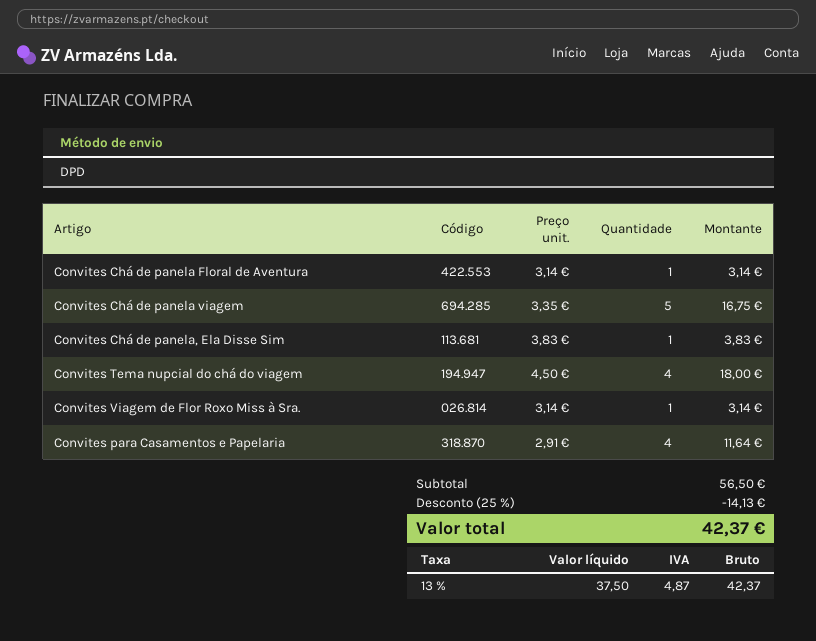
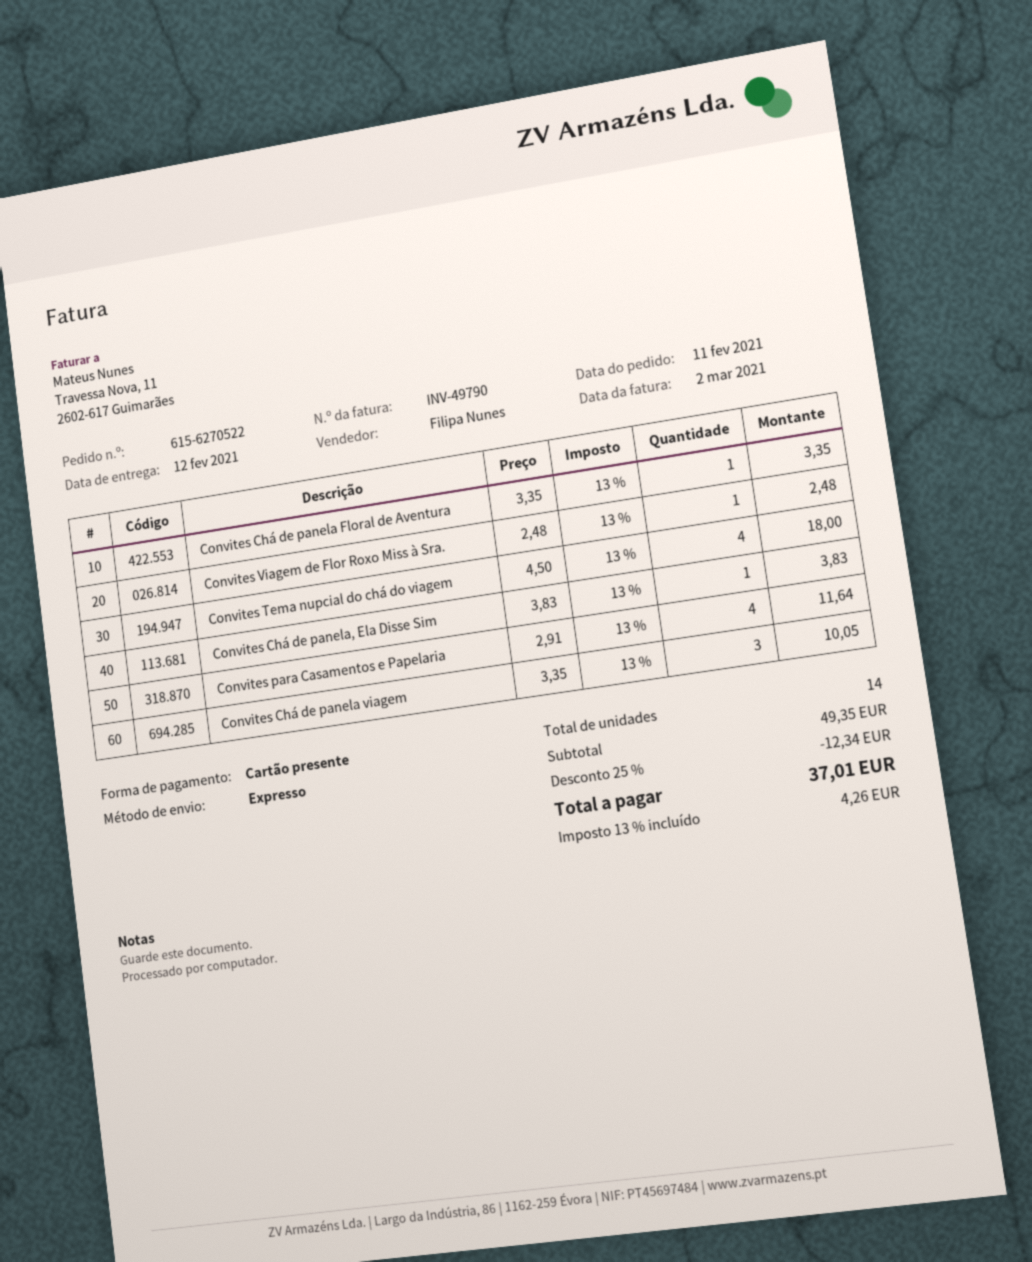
shipping method: DPD -> express
Convites Chá de panela Floral de Aventura: 1 x 3.14 = 3.14 -> 1 x 3.35 = 3.35
Convites Chá de panela viagem: 5 x 3.35 = 16.75 -> 3 x 3.35 = 10.05
Convites Viagem de Flor Roxo Miss à Sra.: 1 x 3.14 = 3.14 -> 1 x 2.48 = 2.48
subtotal: 56.50 -> 49.35
discount: 25% = 14.13 -> 25% = 12.34
tax: 13% = 4.87 -> 13% = 4.26
total: 42.37 -> 37.01

